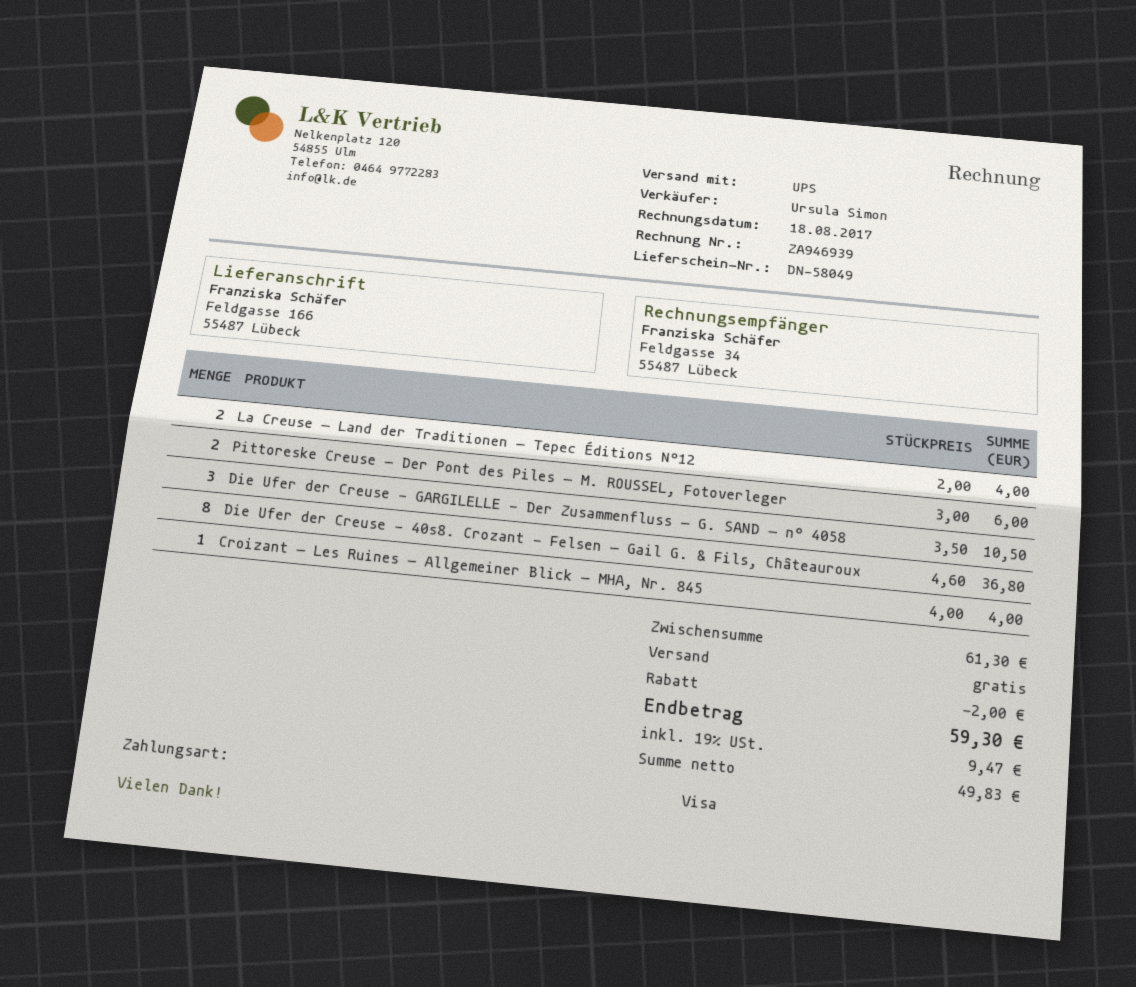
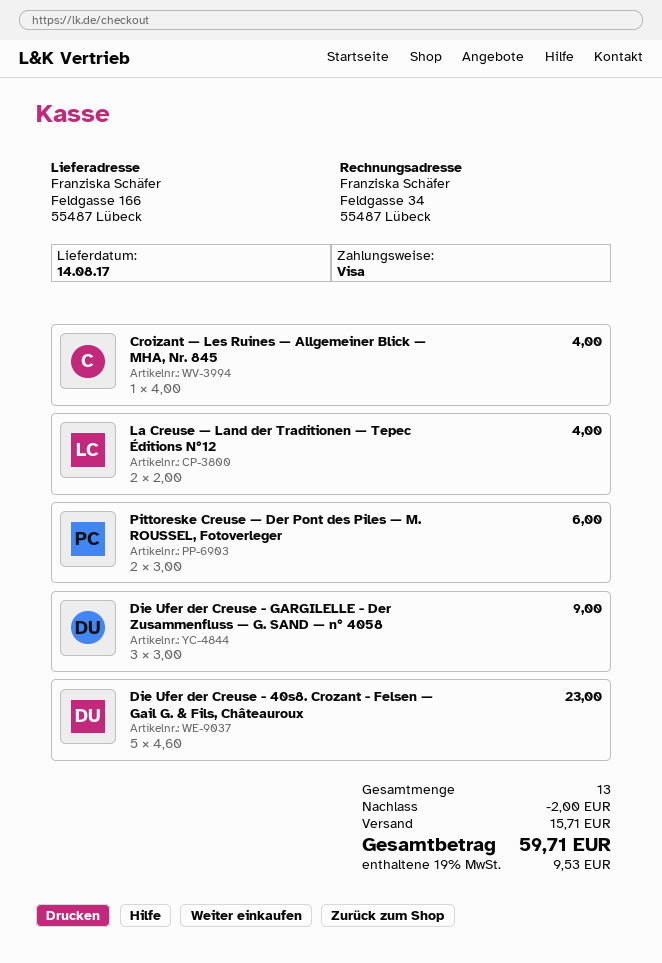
Die Ufer der Creuse - GARGILELLE - Der Zusammenfluss — G. SAND — n° 4058: 3 x 3.50 = 10.50 -> 3 x 3.00 = 9.00
Die Ufer der Creuse - 40s8. Crozant - Felsen — Gail G. & Fils, Châteauroux: 8 x 4.60 = 36.80 -> 5 x 4.60 = 23.00
shipping: 0.00 -> 15.71
tax: 19% = 9.47 -> 19% = 9.53
total: 59.30 -> 59.71

